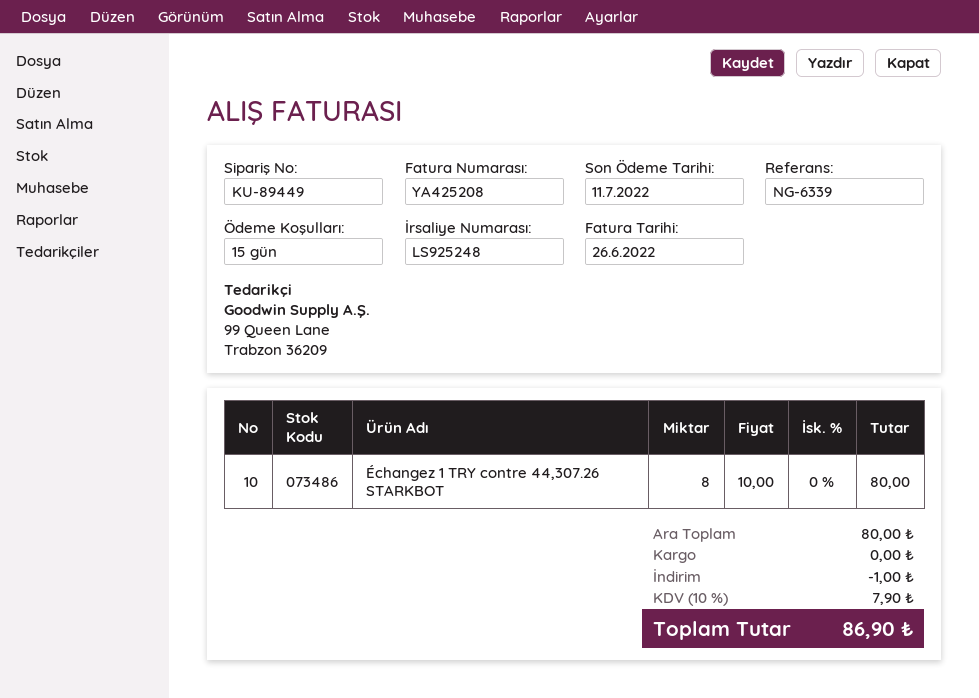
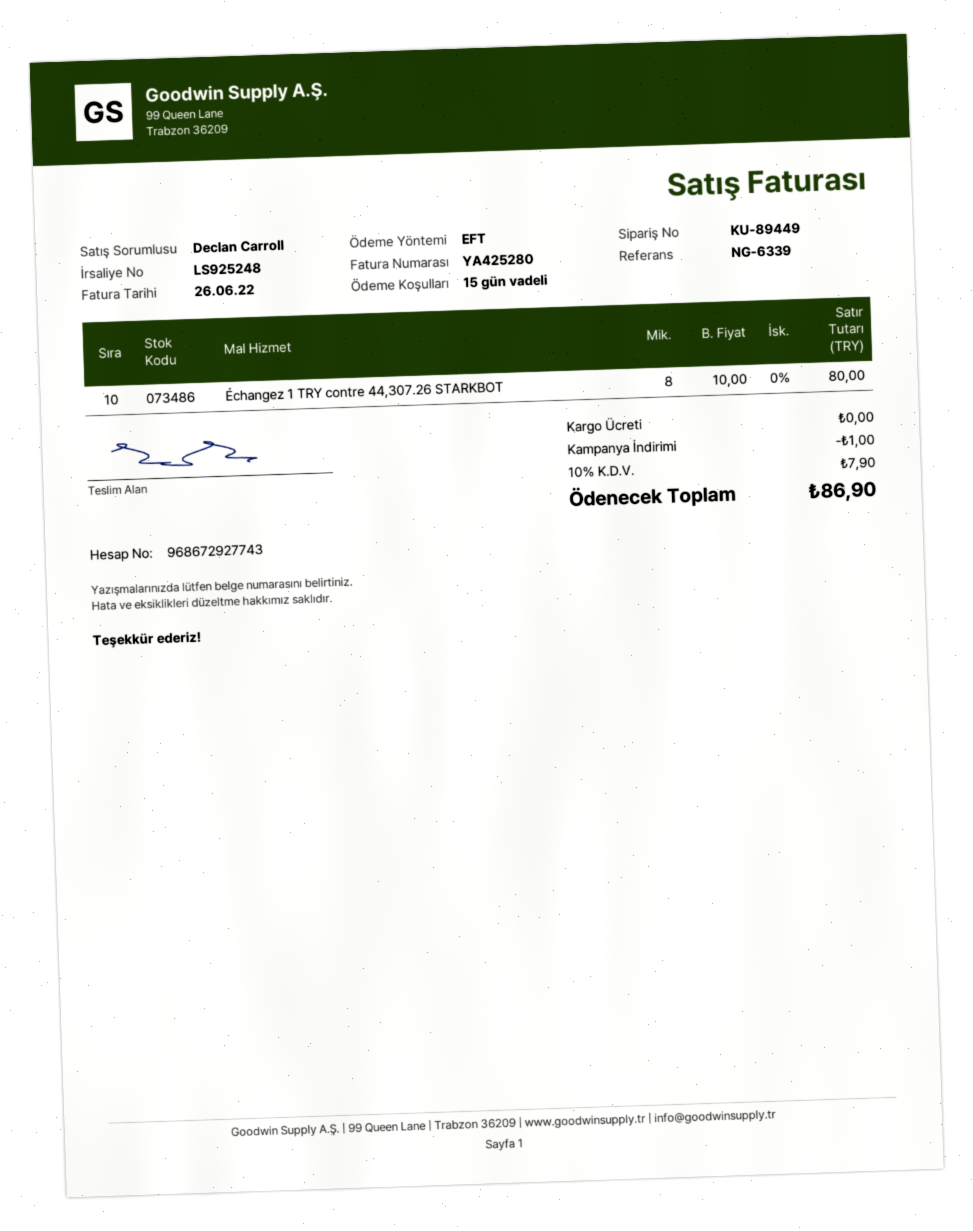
invoice number: YA425208 -> YA425280

